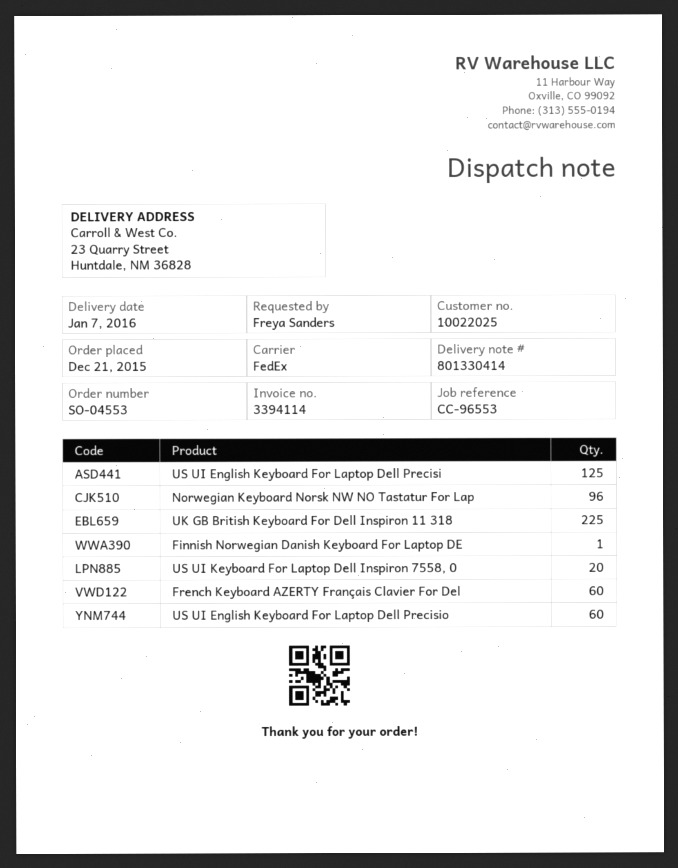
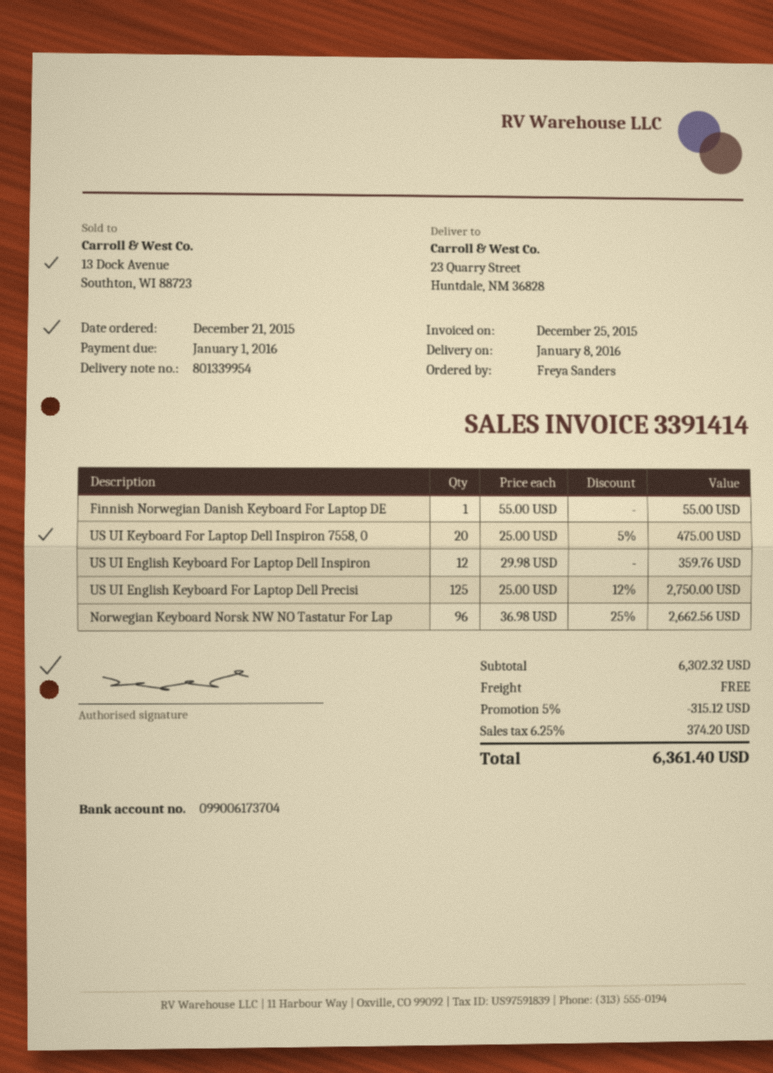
delivery note number: 801330414 -> 801339954
delivery date: 2016-01-07 -> 2016-01-08
invoice number: 3394114 -> 3391414
UK GB British Keyboard For Dell Inspiron 11 318: 225 -> none
French Keyboard AZERTY Français Clavier For Del: 60 -> none
US UI English Keyboard For Laptop Dell Precisio: 60 -> none
US UI English Keyboard For Laptop Dell Inspiron: none -> 12

